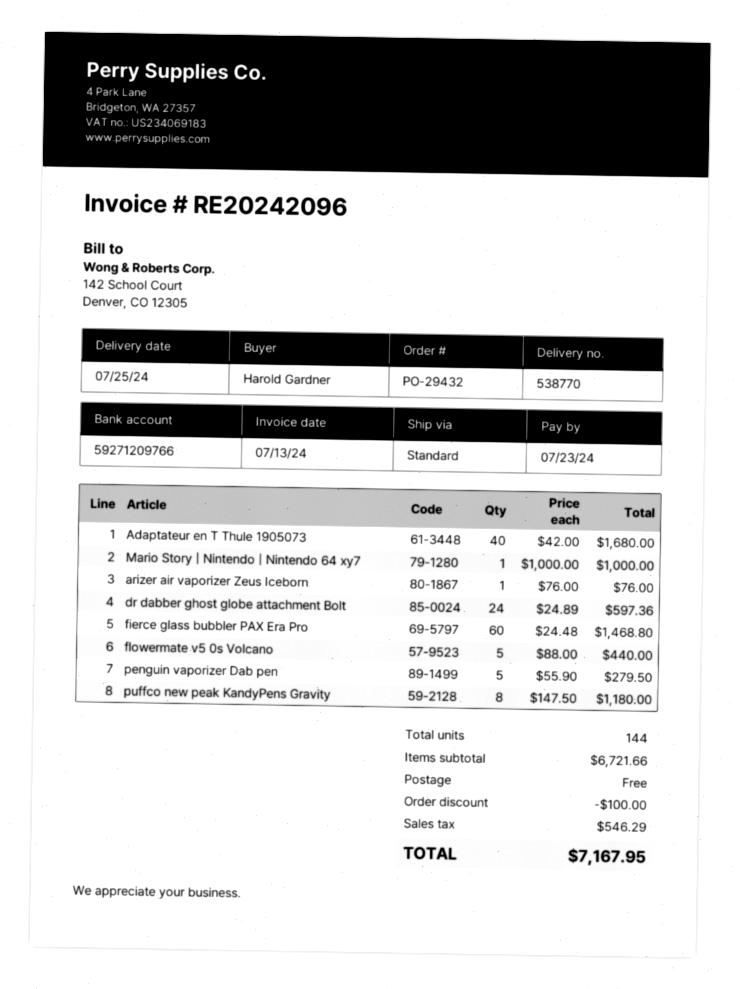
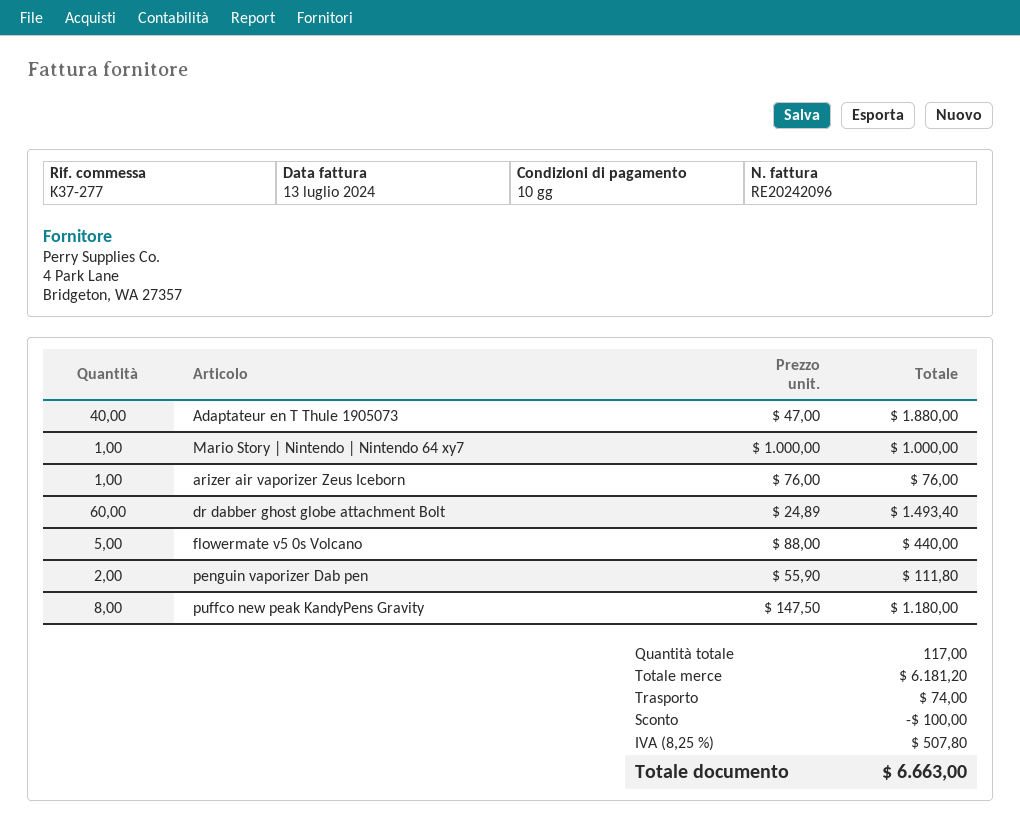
Adaptateur en T Thule 1905073: 40 x 42.00 = 1680.00 -> 40 x 47.00 = 1880.00
dr dabber ghost globe attachment Bolt: 24 x 24.89 = 597.36 -> 60 x 24.89 = 1493.40
fierce glass bubbler PAX Era Pro: 60 x 24.48 = 1468.80 -> none
penguin vaporizer Dab pen: 5 x 55.90 = 279.50 -> 2 x 55.90 = 111.80
total quantity: 144 -> 117
subtotal: 6721.66 -> 6181.20
shipping: 0.00 -> 74.00
tax: 546.29 -> 507.80
total: 7167.95 -> 6663.00

